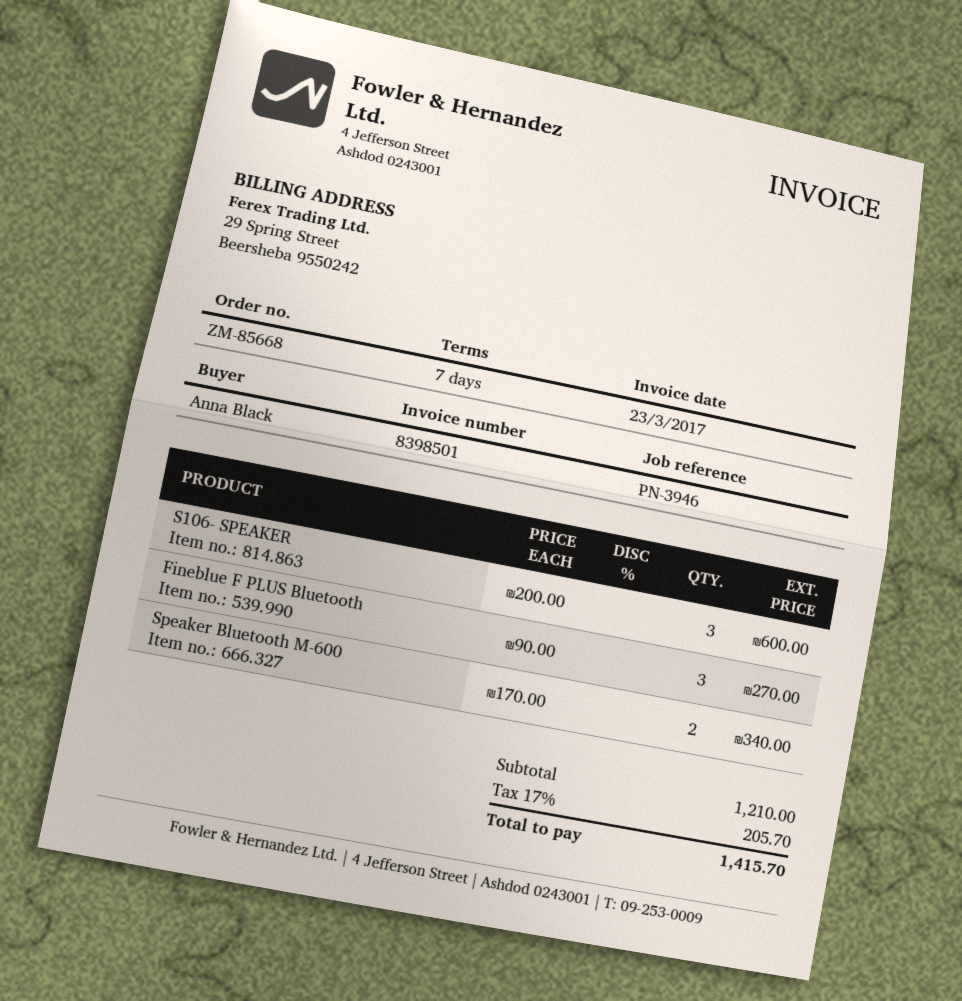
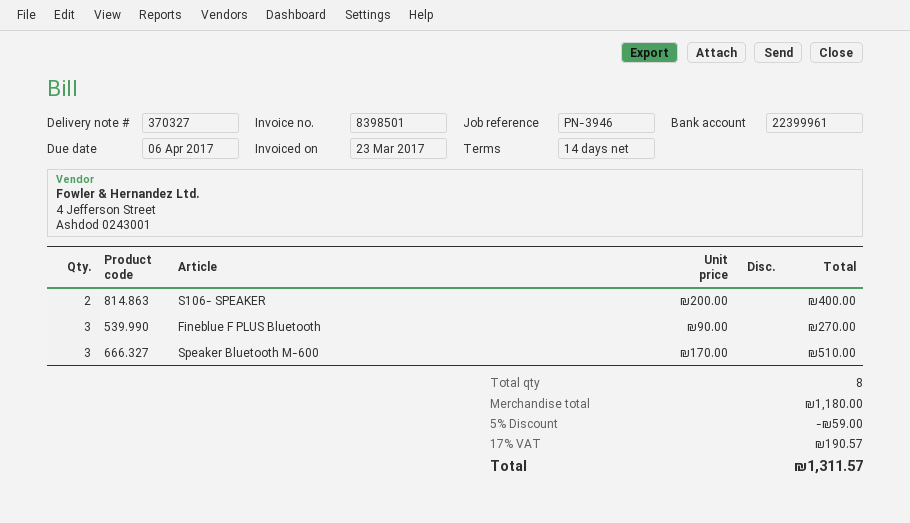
payment terms: 7 days -> 14 days
S106- SPEAKER: 3 x 200.00 = 600.00 -> 2 x 200.00 = 400.00
Speaker Bluetooth M-600: 2 x 170.00 = 340.00 -> 3 x 170.00 = 510.00
subtotal: 1210.00 -> 1180.00
discount: none -> 5% = 59.00
tax: 17% = 205.70 -> 17% = 190.57
total: 1415.70 -> 1311.57

